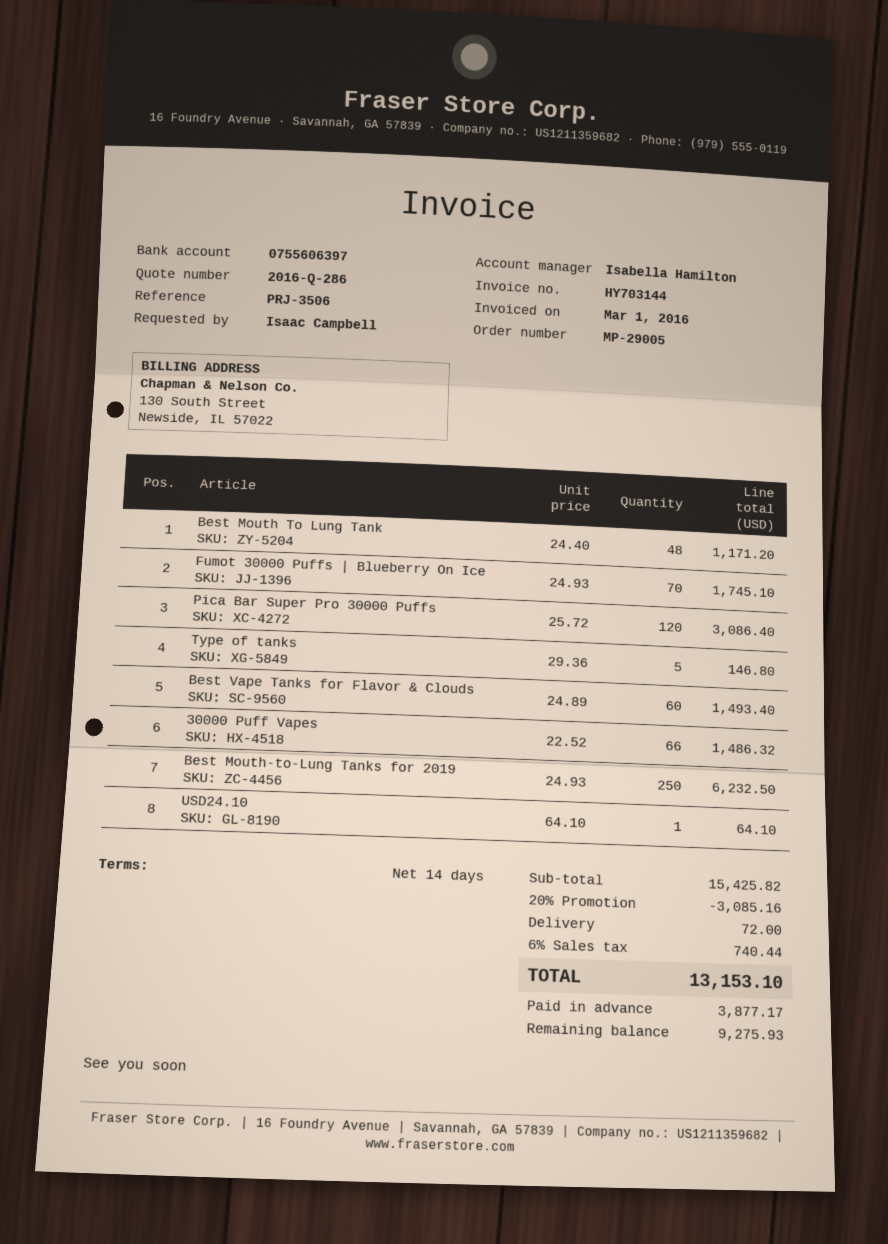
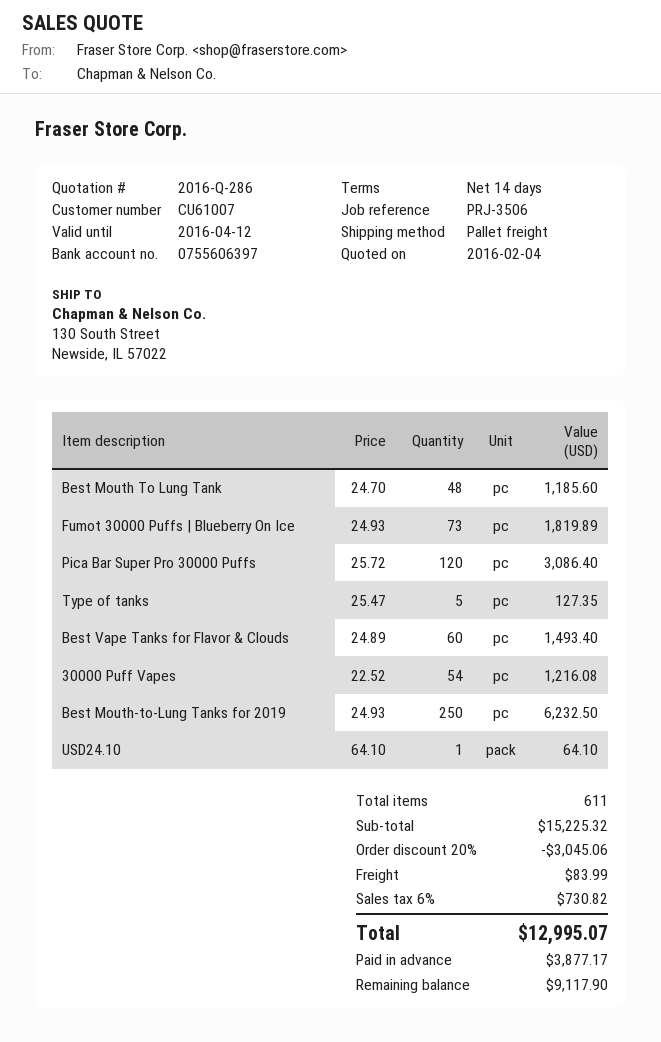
Best Mouth To Lung Tank: 48 x 24.40 = 1171.20 -> 48 x 24.70 = 1185.60
Fumot 30000 Puffs | Blueberry On Ice: 70 x 24.93 = 1745.10 -> 73 x 24.93 = 1819.89
Type of tanks: 5 x 29.36 = 146.80 -> 5 x 25.47 = 127.35
30000 Puff Vapes: 66 x 22.52 = 1486.32 -> 54 x 22.52 = 1216.08
subtotal: 15425.82 -> 15225.32
discount: 20% = 3085.16 -> 20% = 3045.06
shipping: 72.00 -> 83.99
tax: 6% = 740.44 -> 6% = 730.82
total: 13153.10 -> 12995.07
balance: 9275.93 -> 9117.90

